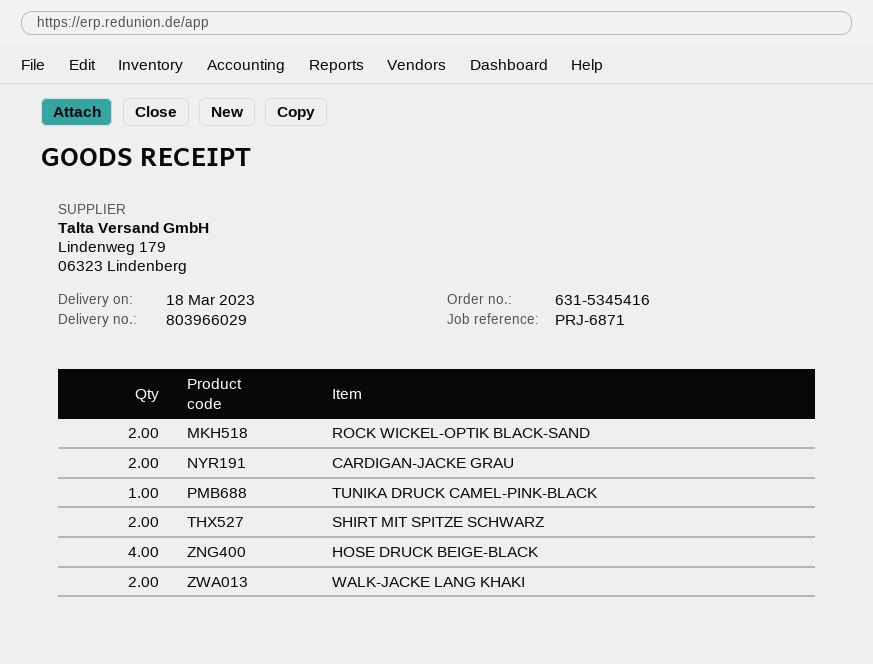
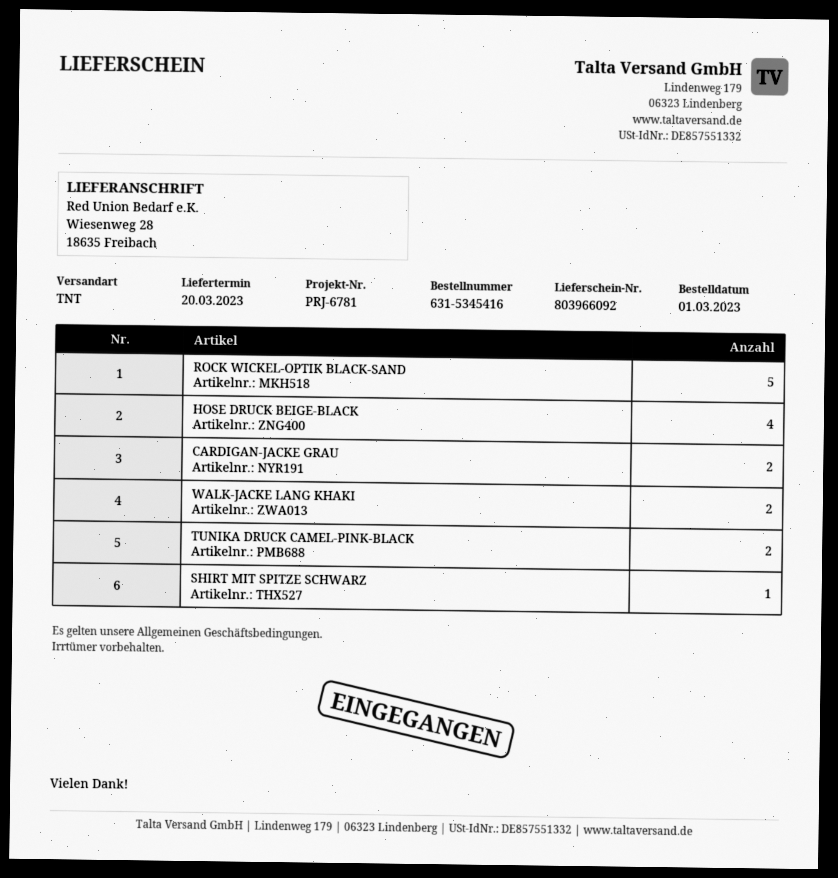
delivery note number: 803966029 -> 803966092
delivery date: 2023-03-18 -> 2023-03-20
reference: PRJ-6871 -> PRJ-6781
ROCK WICKEL-OPTIK BLACK-SAND: 2 -> 5
TUNIKA DRUCK CAMEL-PINK-BLACK: 1 -> 2
SHIRT MIT SPITZE SCHWARZ: 2 -> 1

